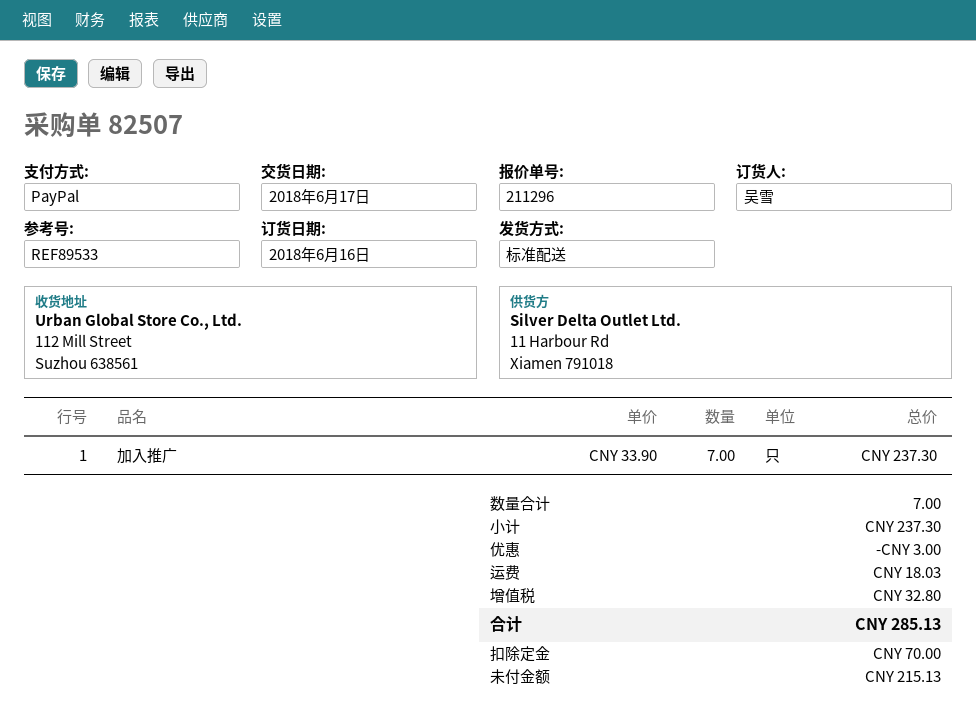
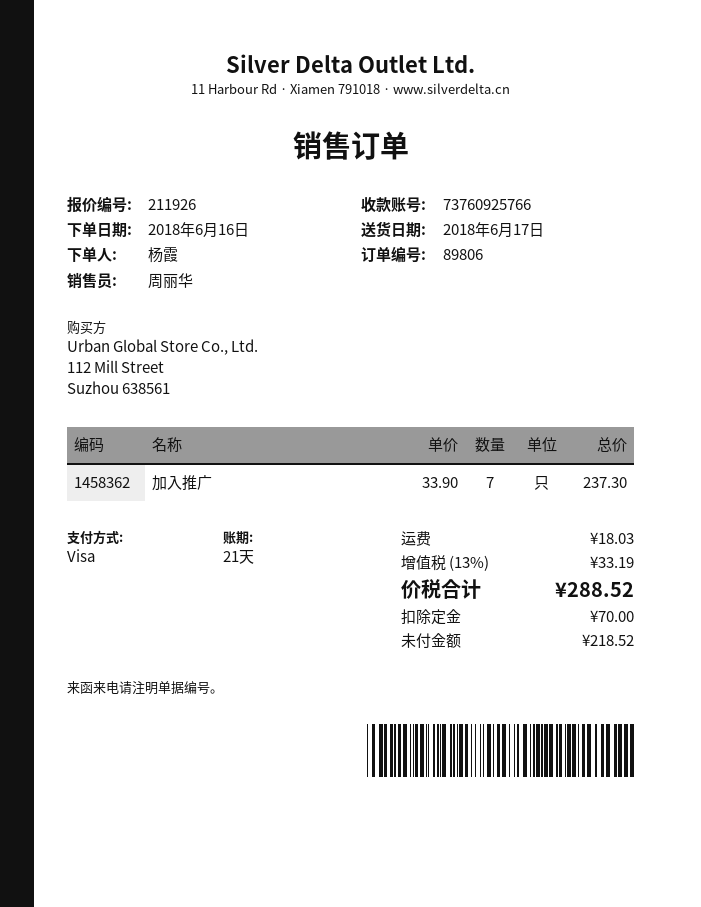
quote number: 211296 -> 211926
order number: 82507 -> 89806
ordered by: 吴雪 -> 杨霞
payment method: PayPal -> Visa
discount: 3.00 -> none
tax: 32.80 -> 33.19
total: 285.13 -> 288.52
balance: 215.13 -> 218.52

